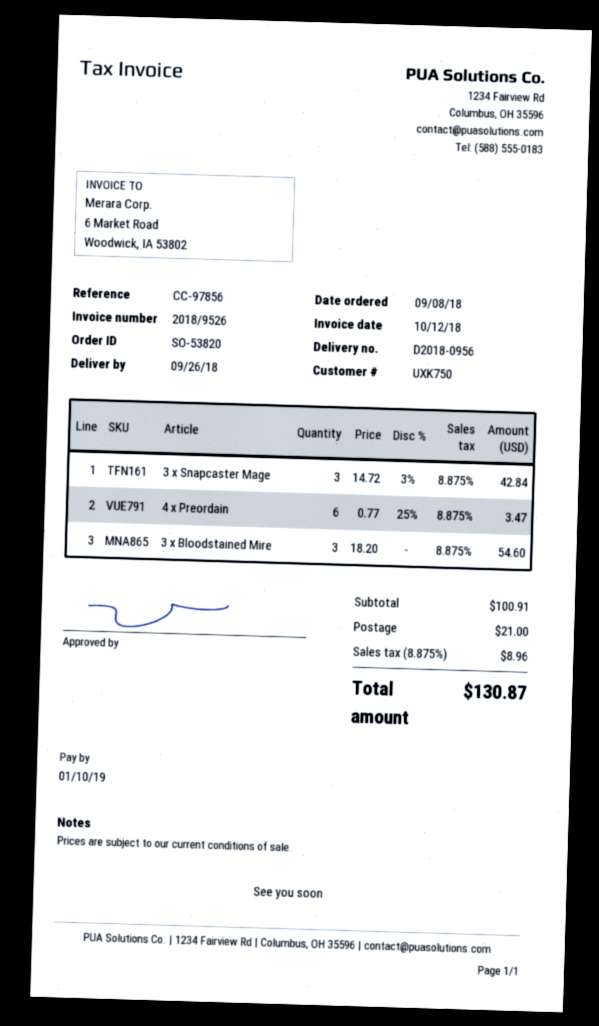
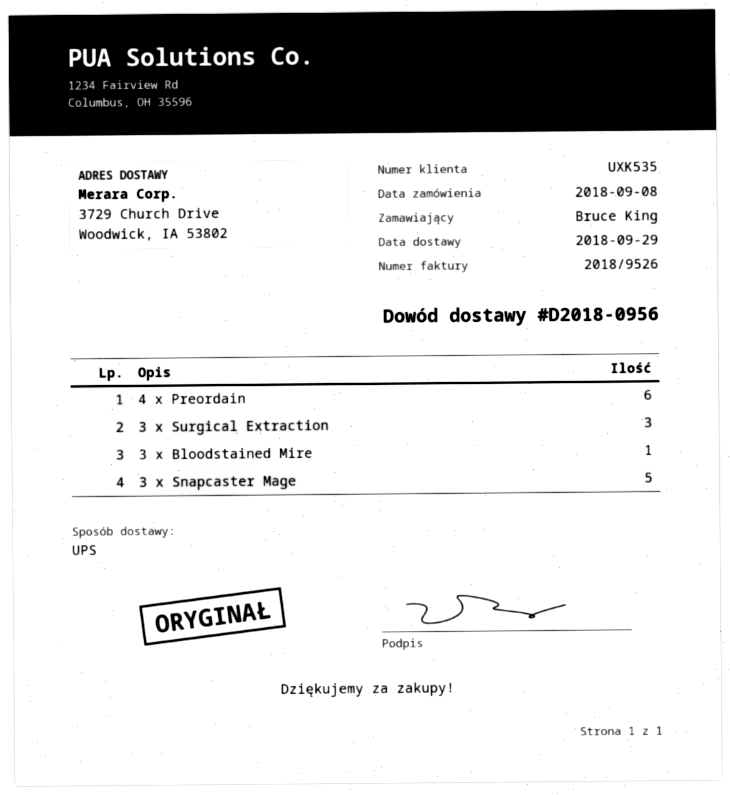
delivery date: 2018-09-26 -> 2018-09-29
customer number: UXK750 -> UXK535
3 x Snapcaster Mage: 3 -> 5
3 x Bloodstained Mire: 3 -> 1
3 x Surgical Extraction: none -> 3

